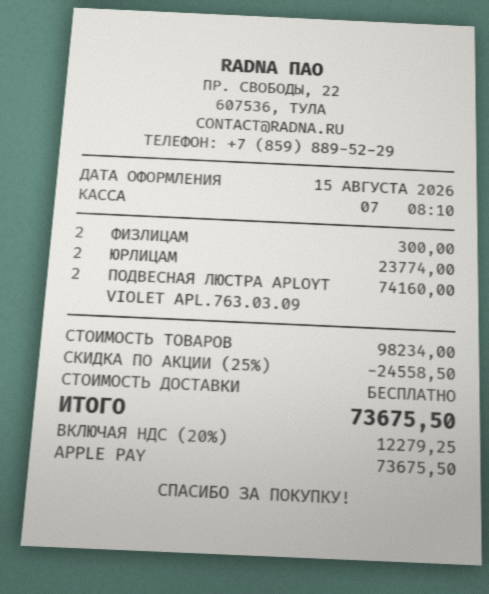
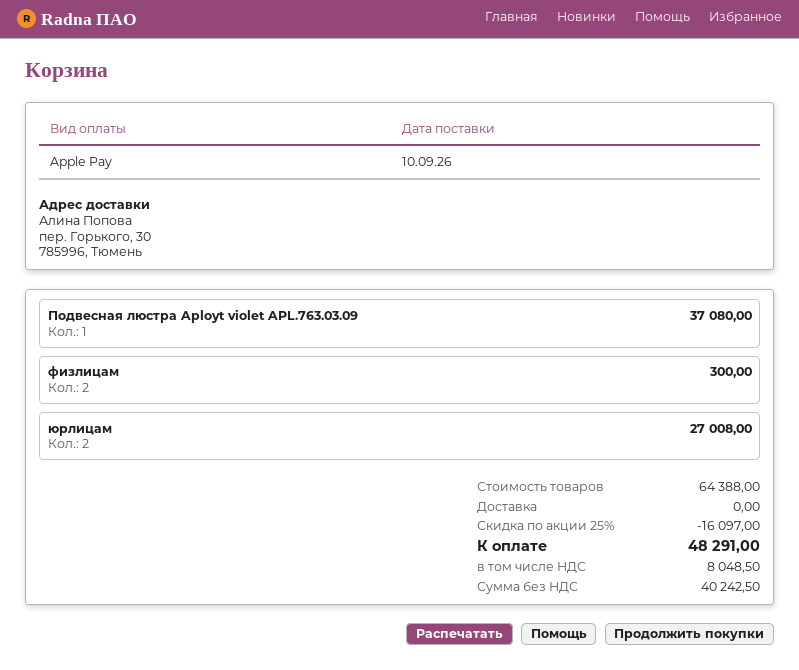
ЮРЛИЦАМ: 2 for 23774.00 -> 2 for 27008.00
ПОДВЕСНАЯ ЛЮСТРА APLOYT VIOLET APL.763.03.09: 2 for 74160.00 -> 1 for 37080.00
subtotal: 98234.00 -> 64388.00
discount: 25% = 24558.50 -> 25% = 16097.00
tax: 12279.25 -> 8048.50
total: 73675.50 -> 48291.00

